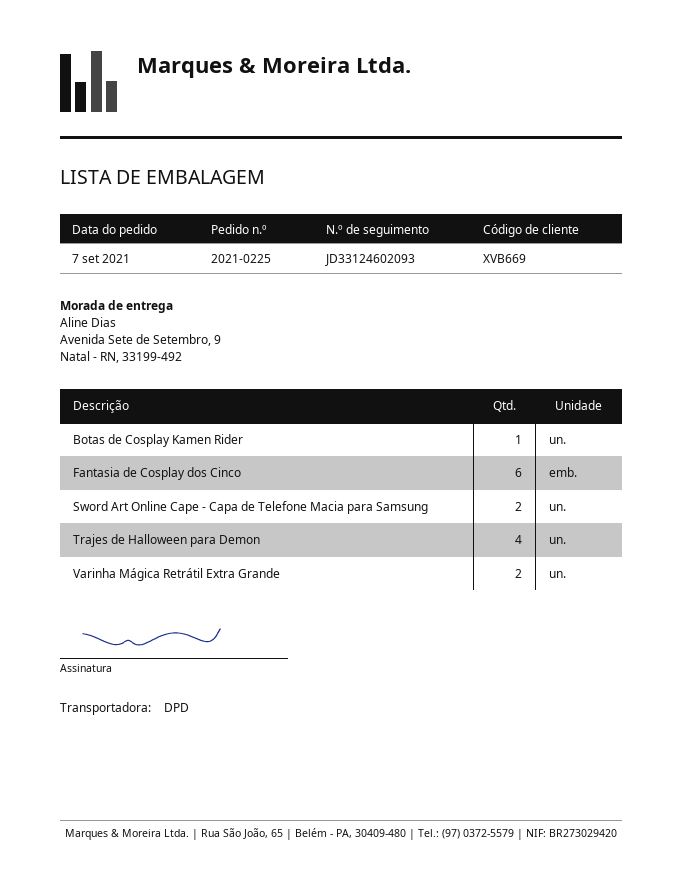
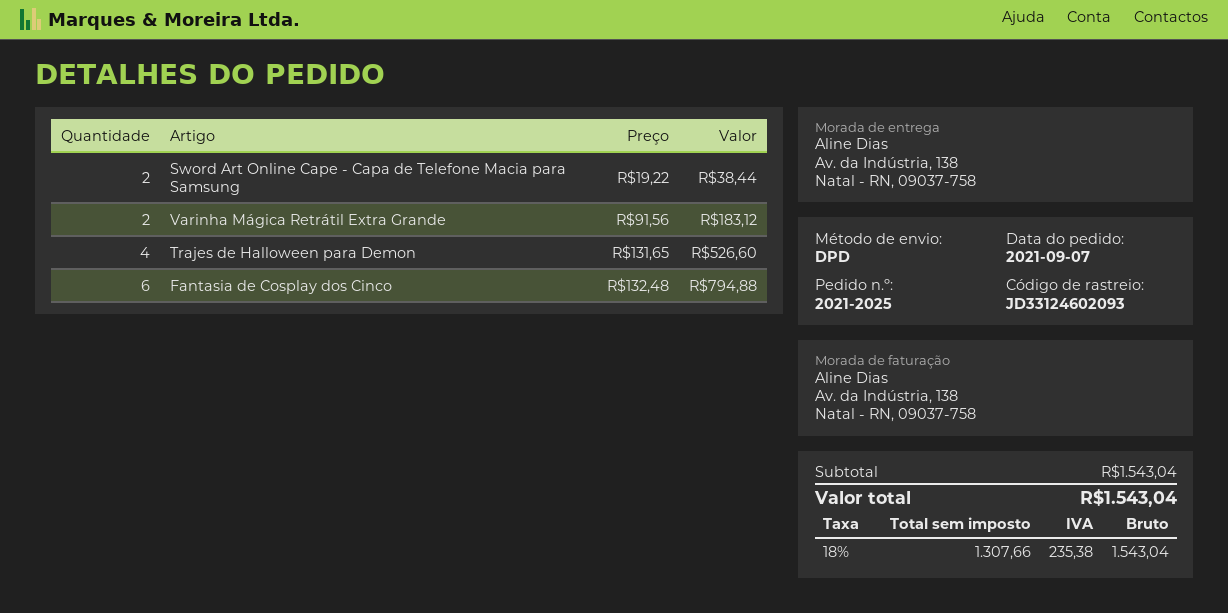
order number: 2021-0225 -> 2021-2025
ship to: Avenida Sete de Setembro, 9, Natal - RN, 33199-492 -> Av. da Indústria, 138, Natal - RN, 09037-758
Botas de Cosplay Kamen Rider: 1 -> none

